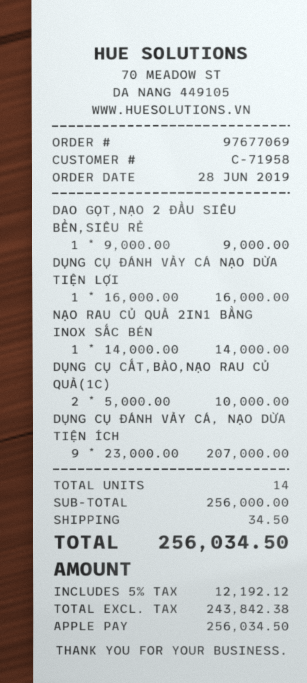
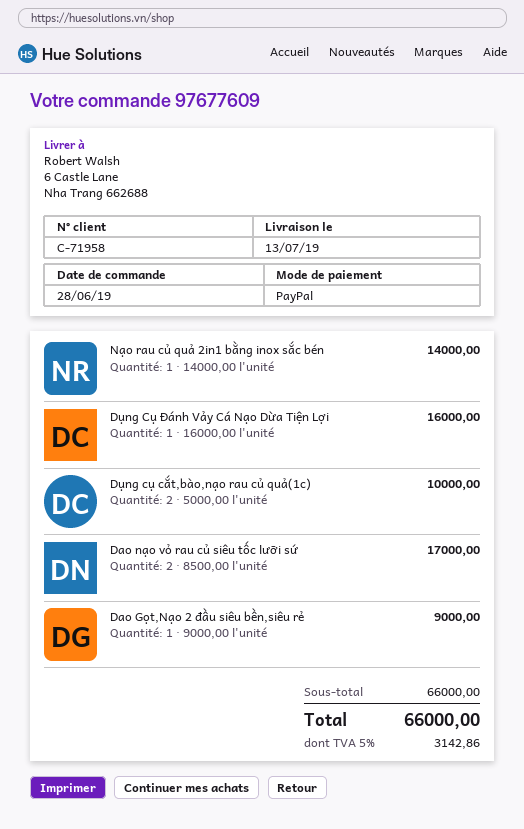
order number: 97677069 -> 97677609
payment method: Apple Pay -> PayPal
DỤNG CỤ ĐÁNH VẢY CÁ, NẠO DỪA TIỆN ÍCH: 9 x 23000.00 = 207000.00 -> none
Dao nạo vỏ rau củ siêu tốc lưỡi sứ: none -> 2 x 8500.00 = 17000.00
subtotal: 256000.00 -> 66000.00
shipping: 34.50 -> none
tax: 5% = 12192.12 -> 5% = 3142.86
total: 256034.50 -> 66000.00

